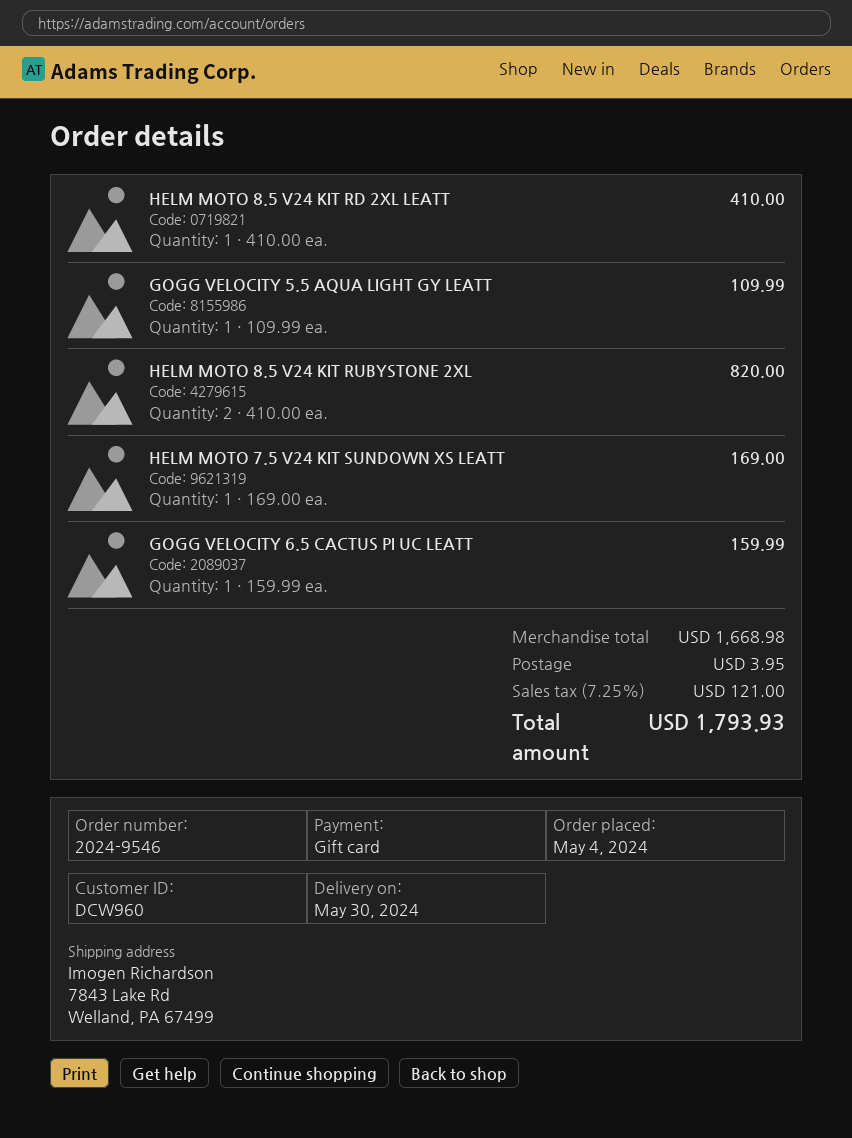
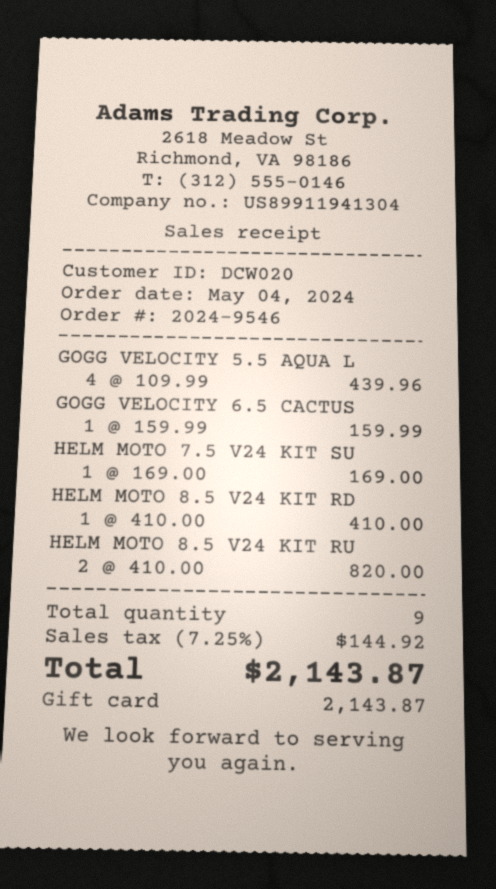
customer number: DCW960 -> DCW020
GOGG VELOCITY 5.5 AQUA LIGHT GY LEATT: 1 x 109.99 = 109.99 -> 4 x 109.99 = 439.96
shipping: 3.95 -> none
tax: 7.25% = 121.00 -> 7.25% = 144.92
total: 1793.93 -> 2143.87

